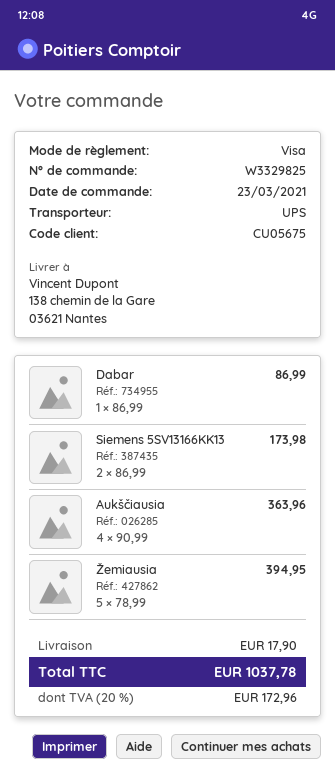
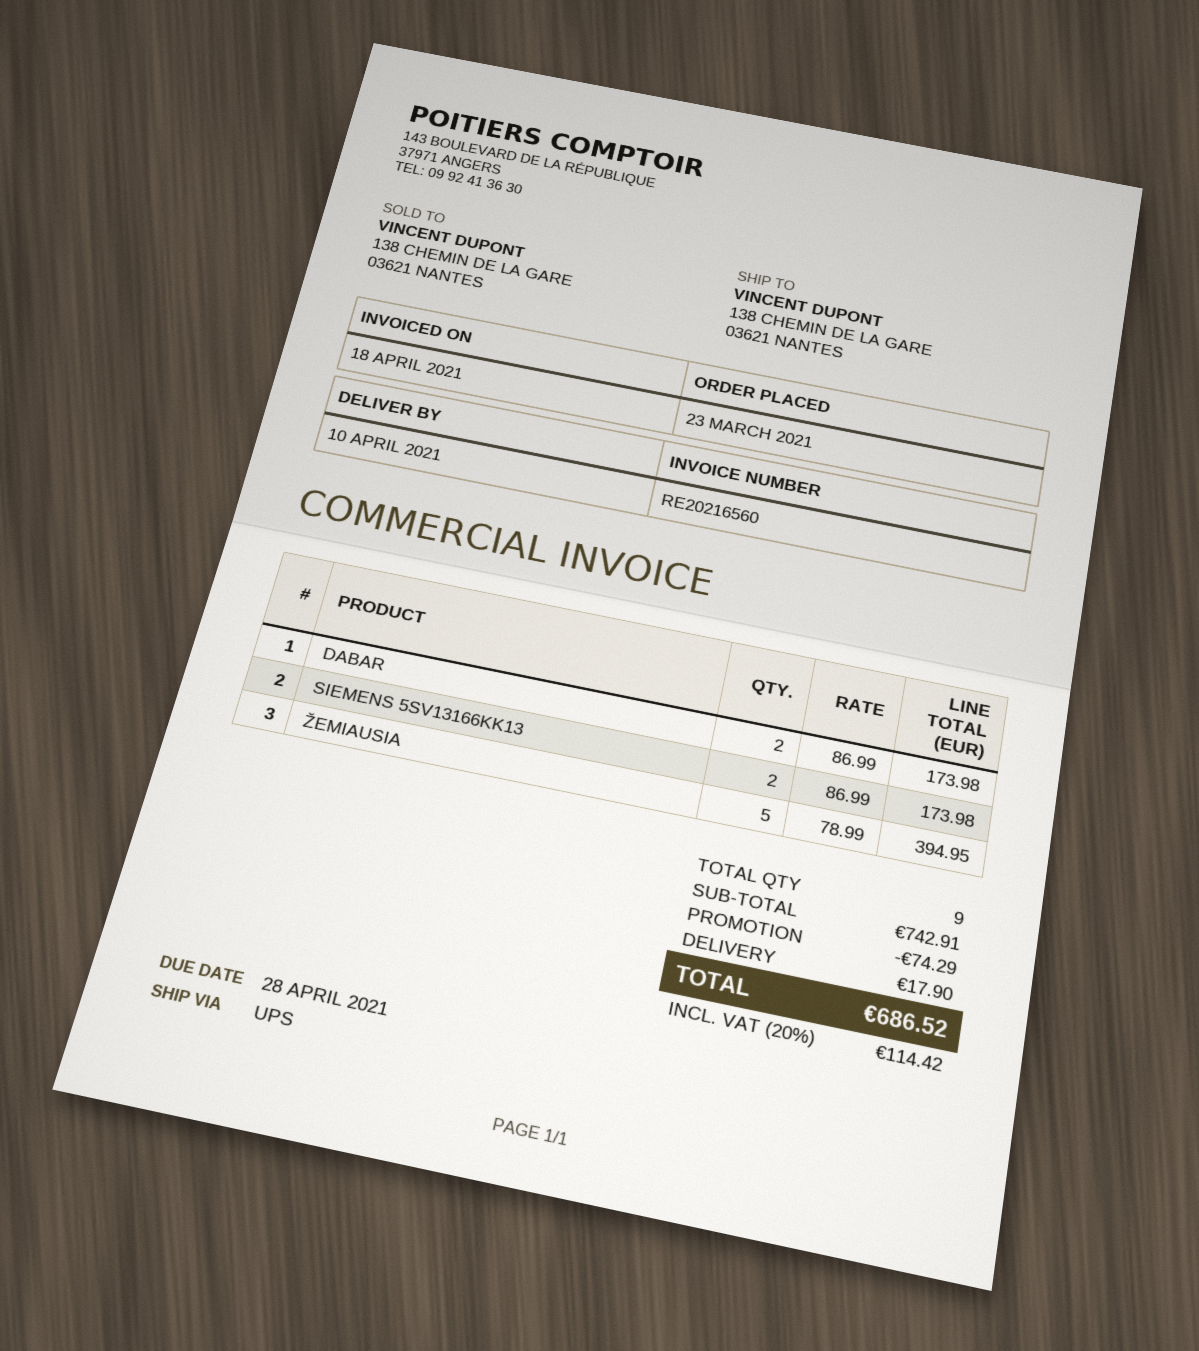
Dabar: 1 x 86.99 = 86.99 -> 2 x 86.99 = 173.98
Aukščiausia: 4 x 90.99 = 363.96 -> none
discount: none -> 74.29
tax: 20% = 172.96 -> 20% = 114.42
total: 1037.78 -> 686.52

